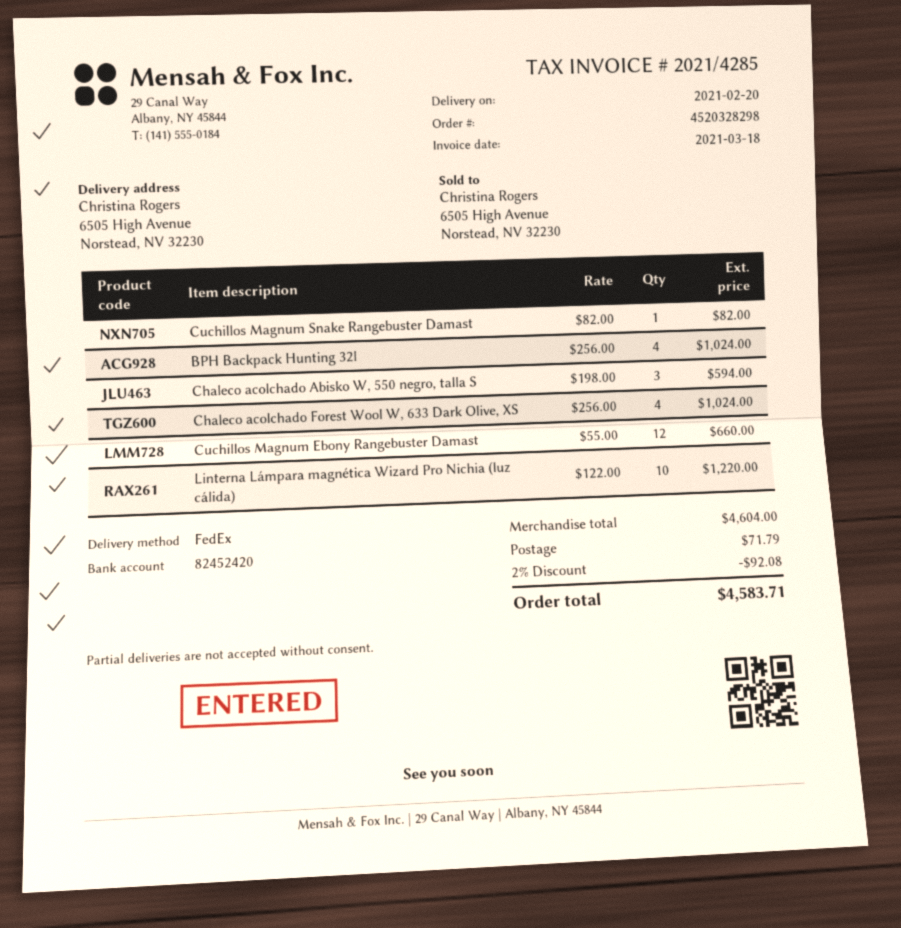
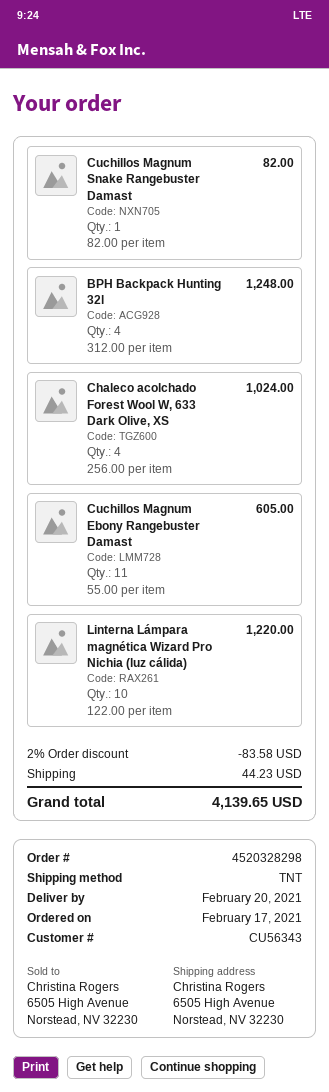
shipping method: FedEx -> TNT
BPH Backpack Hunting 32l: 4 x 256.00 = 1024.00 -> 4 x 312.00 = 1248.00
Chaleco acolchado Abisko W, 550 negro, talla S: 3 x 198.00 = 594.00 -> none
Cuchillos Magnum Ebony Rangebuster Damast: 12 x 55.00 = 660.00 -> 11 x 55.00 = 605.00
discount: 2% = 92.08 -> 2% = 83.58
shipping: 71.79 -> 44.23
total: 4583.71 -> 4139.65

